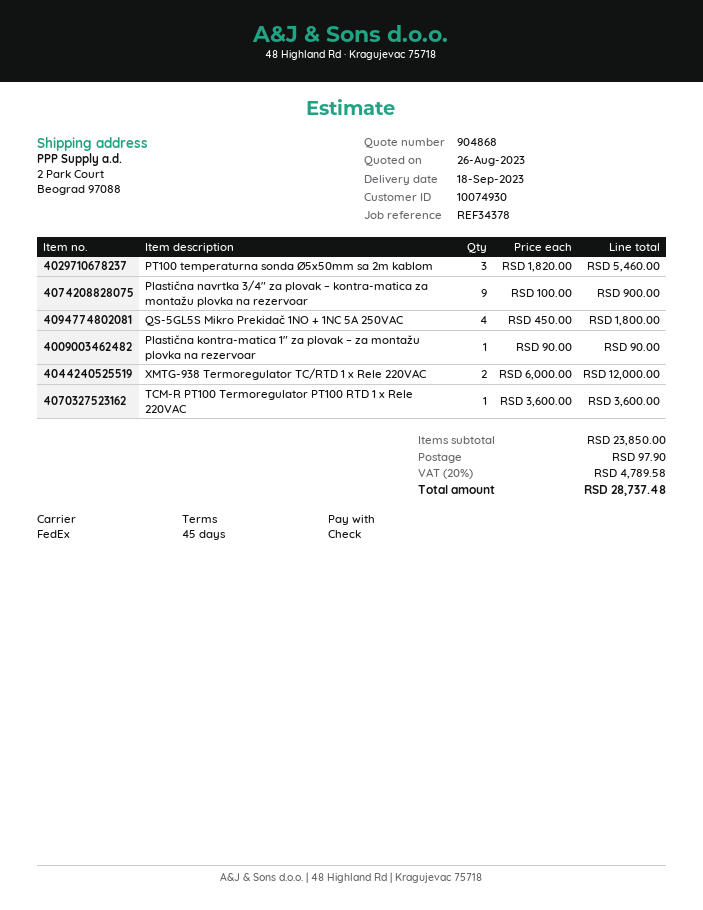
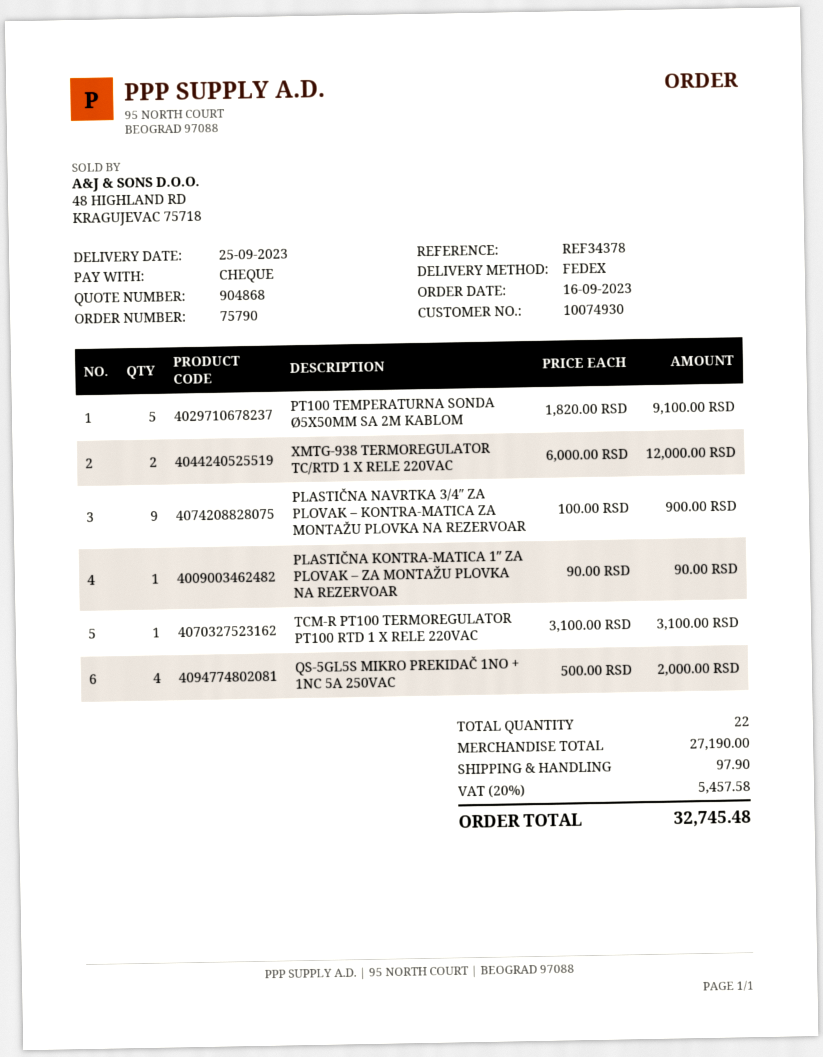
delivery date: 2023-09-18 -> 2023-09-25
PT100 temperaturna sonda Ø5x50mm sa 2m kablom: 3 x 1820.00 = 5460.00 -> 5 x 1820.00 = 9100.00
QS-5GL5S Mikro Prekidač 1NO + 1NC 5A 250VAC: 4 x 450.00 = 1800.00 -> 4 x 500.00 = 2000.00
TCM-R PT100 Termoregulator PT100 RTD 1 x Rele 220VAC: 1 x 3600.00 = 3600.00 -> 1 x 3100.00 = 3100.00
subtotal: 23850.00 -> 27190.00
tax: 20% = 4789.58 -> 20% = 5457.58
total: 28737.48 -> 32745.48

